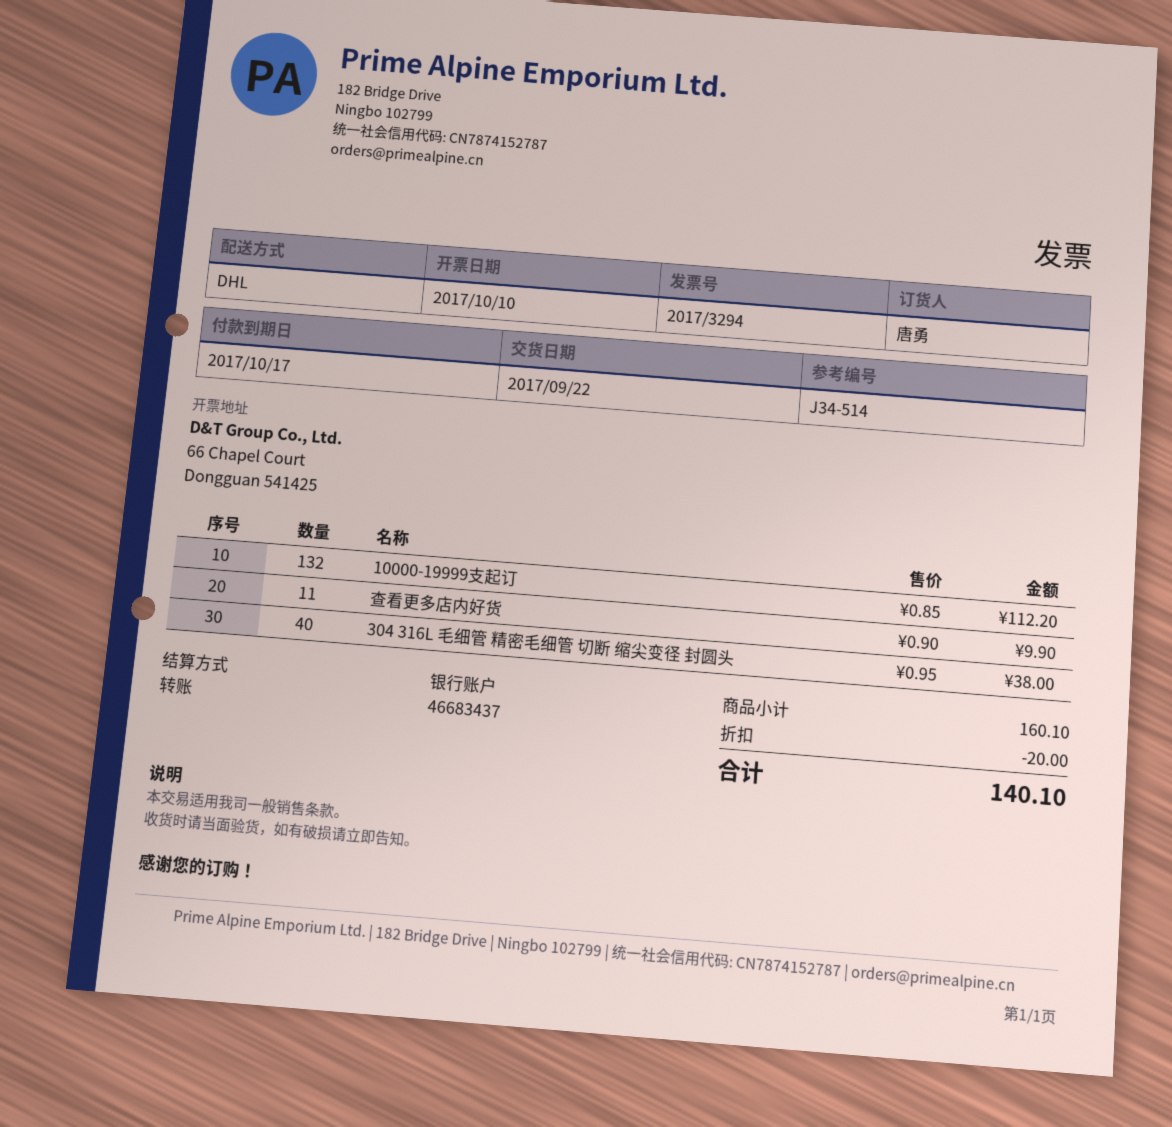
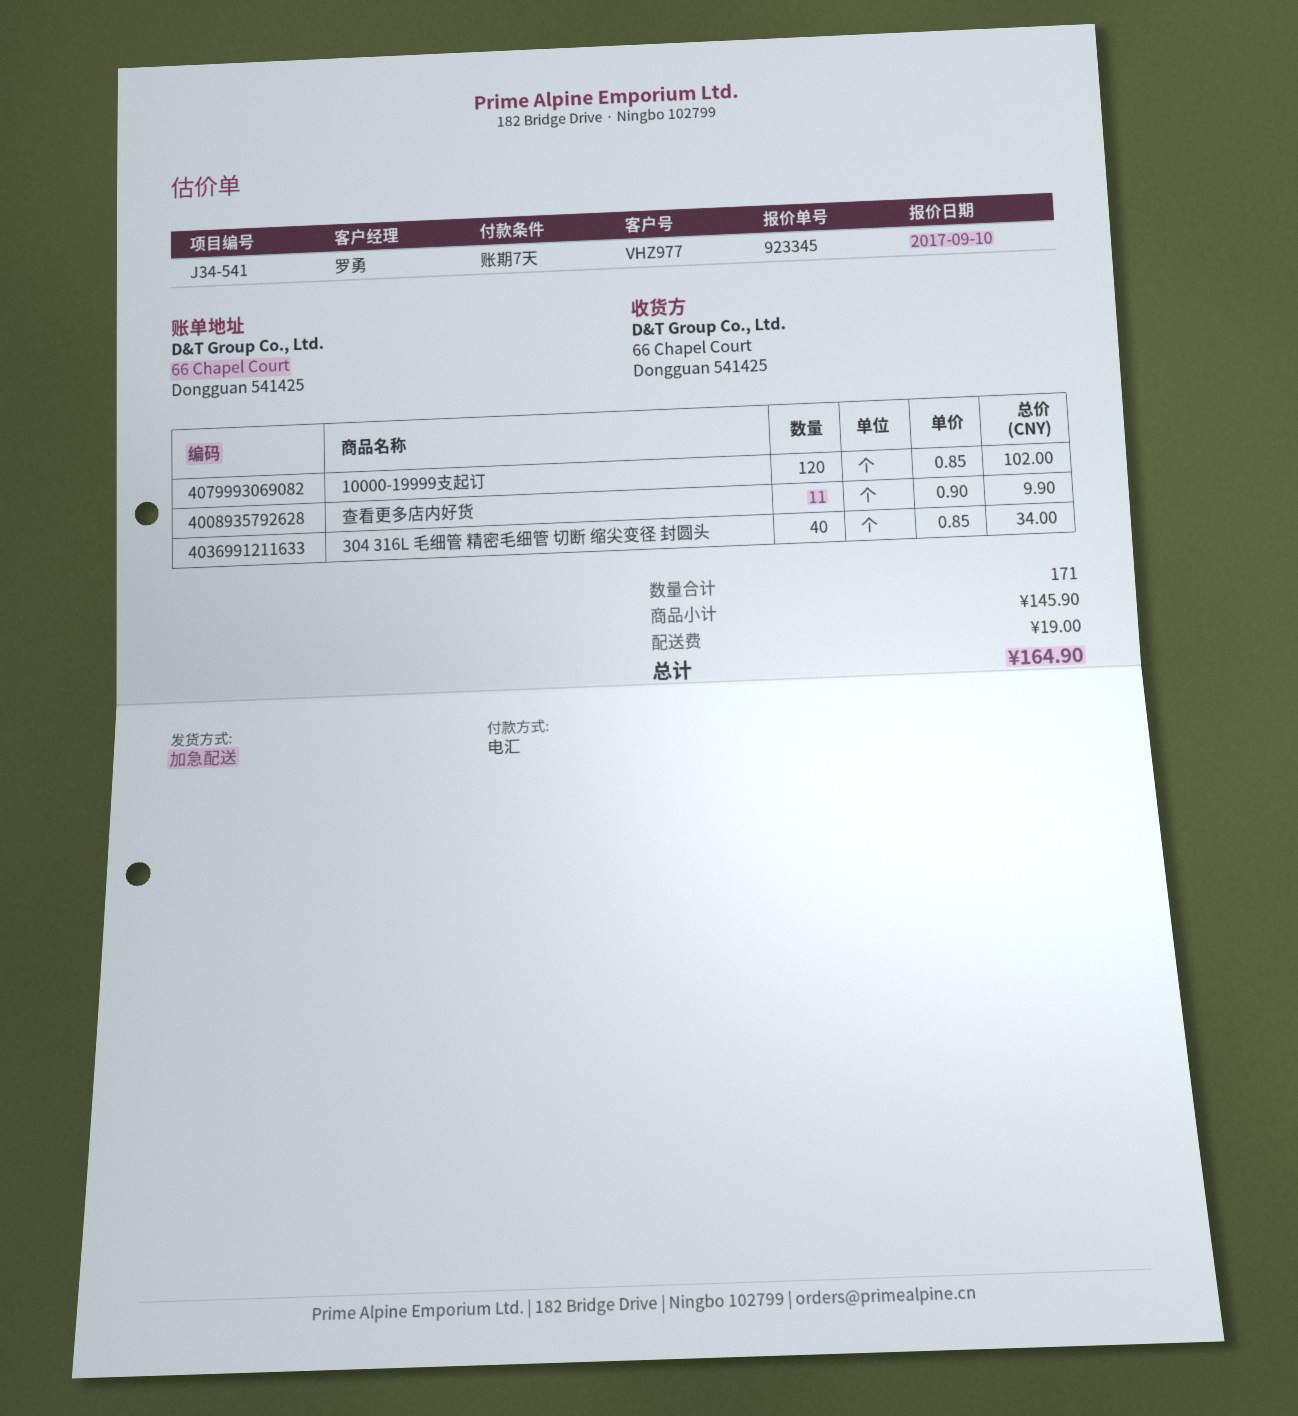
reference: J34-514 -> J34-541
shipping method: DHL -> express
10000-19999支起订: 132 x 0.85 = 112.20 -> 120 x 0.85 = 102.00
304 316L 毛细管 精密毛细管 切断 缩尖变径 封圆头: 40 x 0.95 = 38.00 -> 40 x 0.85 = 34.00
subtotal: 160.10 -> 145.90
discount: 20.00 -> none
shipping: none -> 19.00
total: 140.10 -> 164.90

